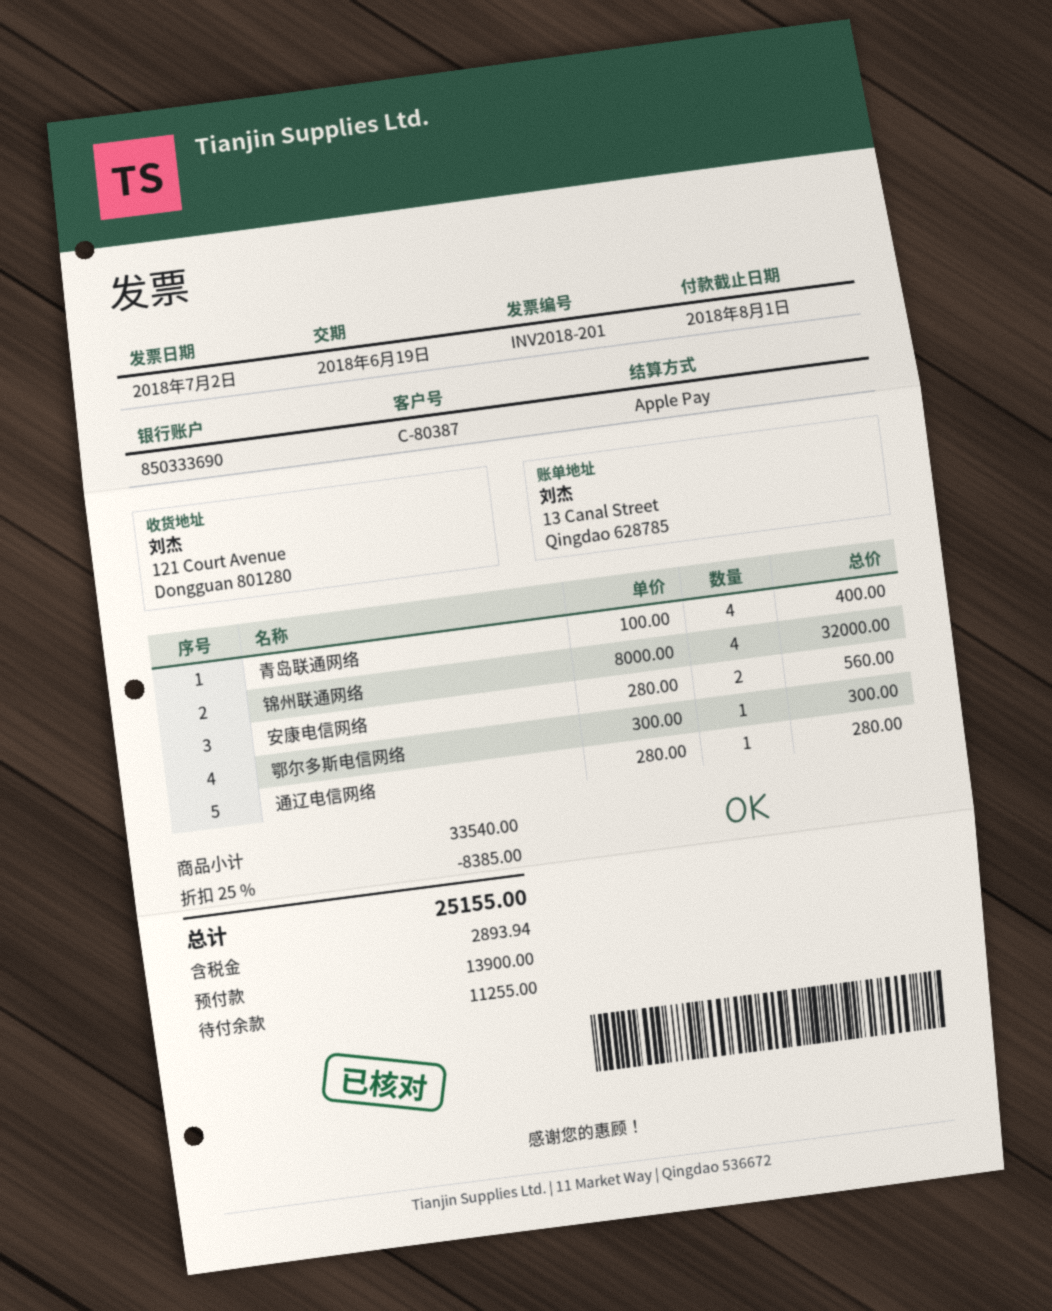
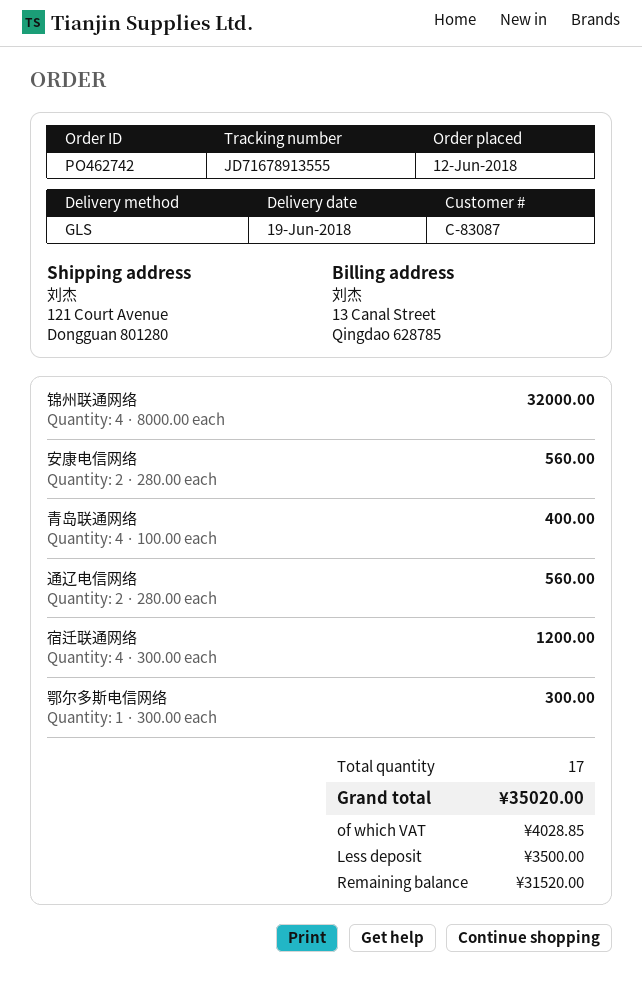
customer number: C-80387 -> C-83087
通辽电信网络: 1 x 280.00 = 280.00 -> 2 x 280.00 = 560.00
宿迁联通网络: none -> 4 x 300.00 = 1200.00
discount: 25% = 8385.00 -> none
tax: 2893.94 -> 4028.85
total: 25155.00 -> 35020.00
deposit: 13900.00 -> 3500.00
balance: 11255.00 -> 31520.00

